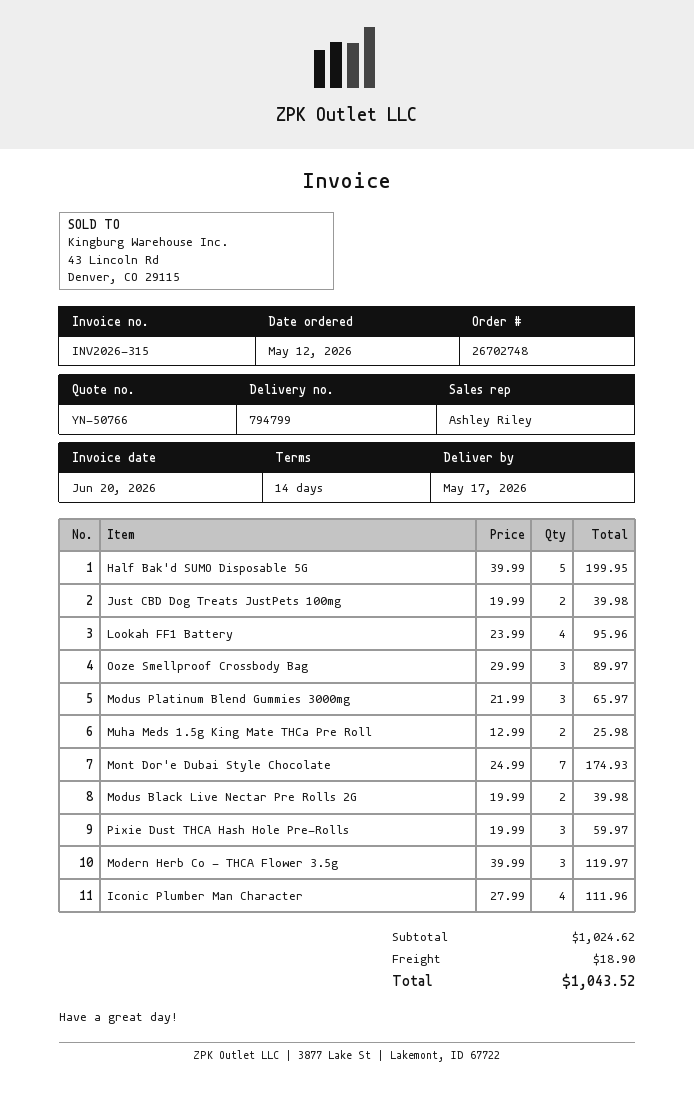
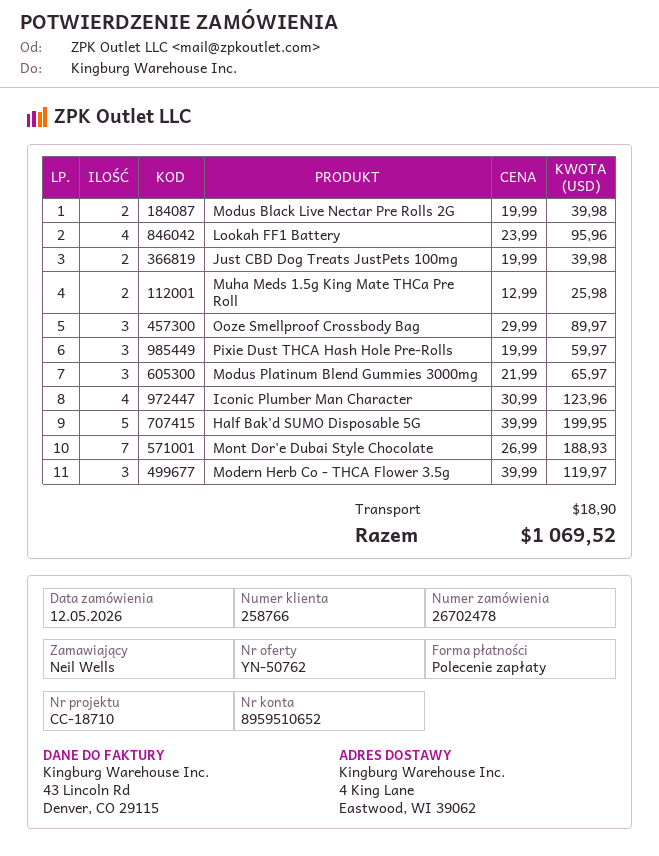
quote number: YN-50766 -> YN-50762
order number: 26702748 -> 26702478
Mont Dor'e Dubai Style Chocolate: 7 x 24.99 = 174.93 -> 7 x 26.99 = 188.93
Iconic Plumber Man Character: 4 x 27.99 = 111.96 -> 4 x 30.99 = 123.96
total: 1043.52 -> 1069.52

